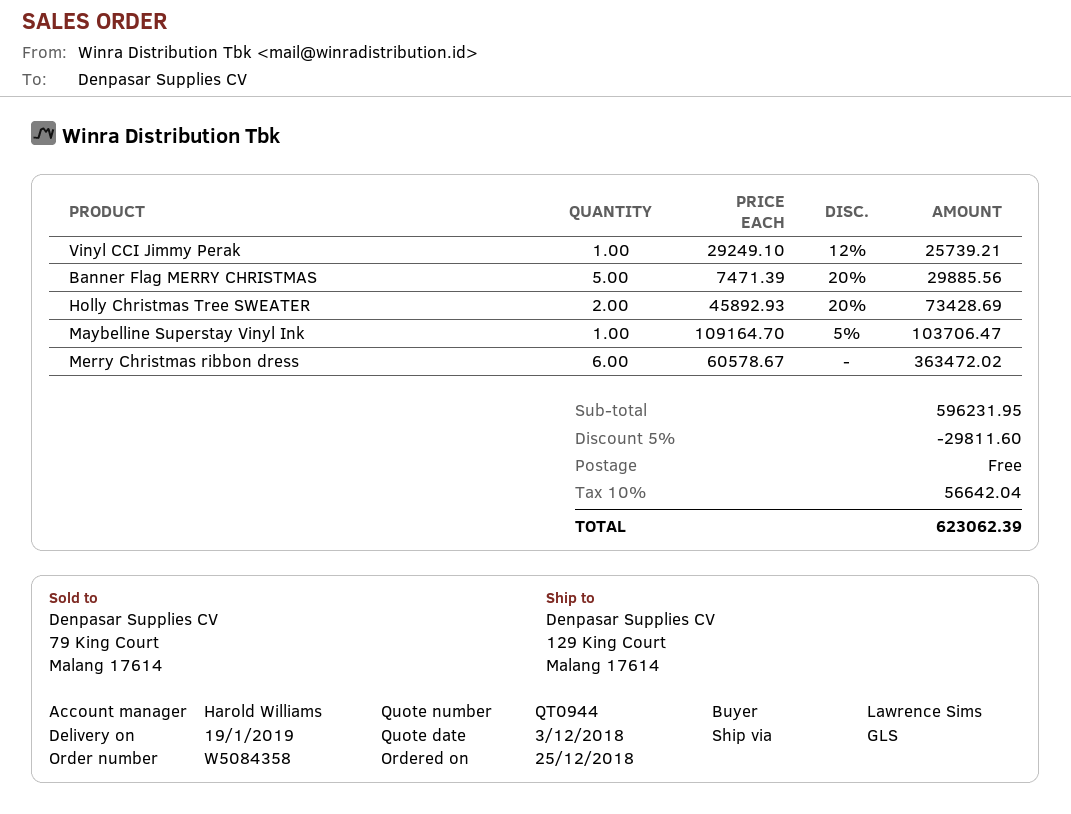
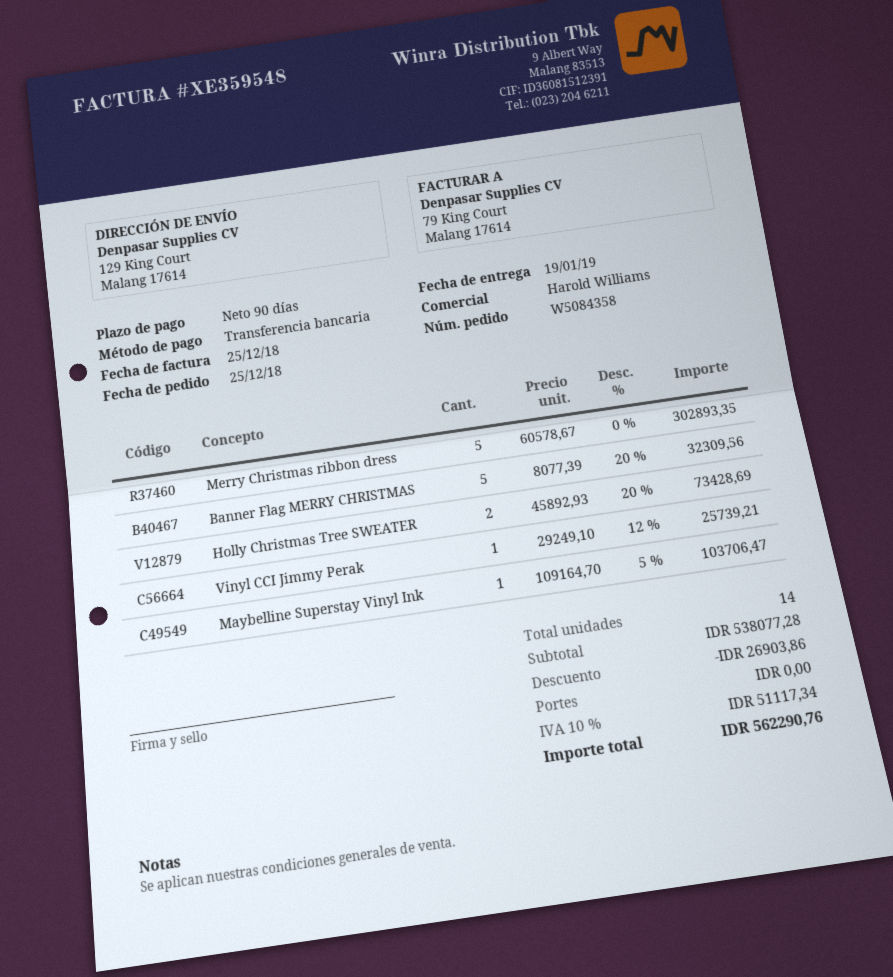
Banner Flag MERRY CHRISTMAS: 5 x 7471.39 - 20% = 29885.56 -> 5 x 8077.39 - 20% = 32309.56
Merry Christmas ribbon dress: 6 x 60578.67 = 363472.02 -> 5 x 60578.67 = 302893.35
subtotal: 596231.95 -> 538077.28
discount: 29811.60 -> 26903.86
tax: 10% = 56642.04 -> 10% = 51117.34
total: 623062.39 -> 562290.76

